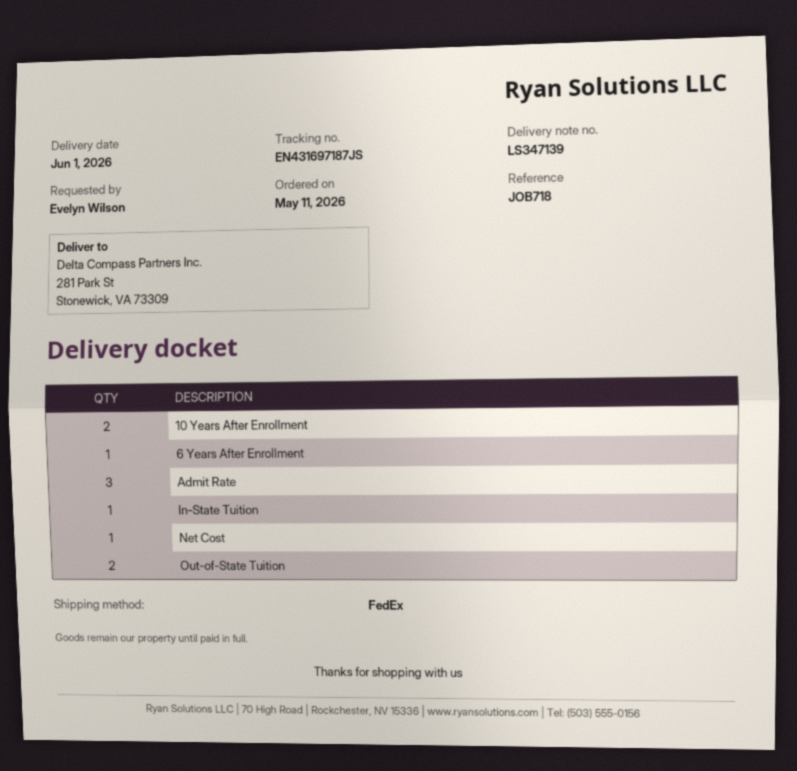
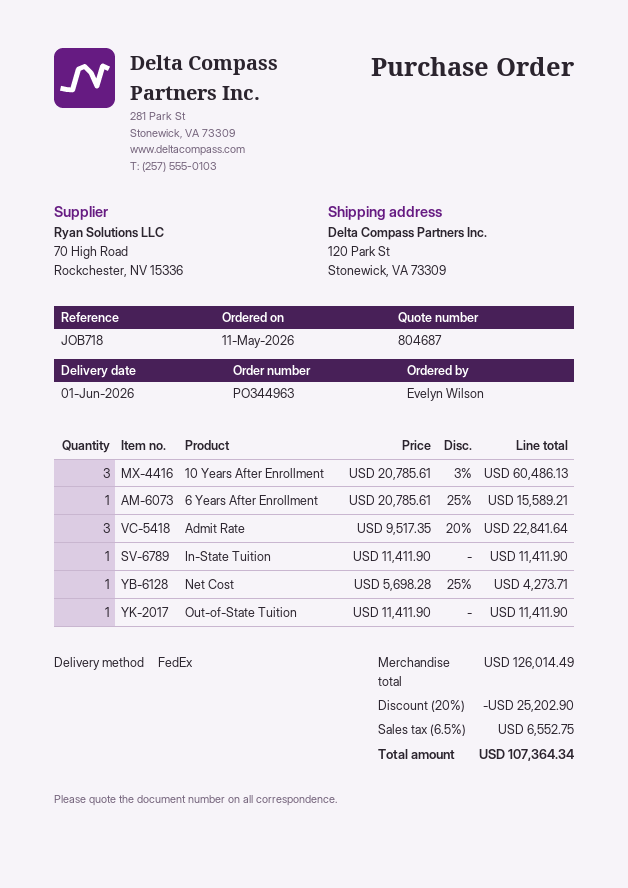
ship to: 281 Park St, Stonewick, VA 73309 -> 120 Park St, Stonewick, VA 73309
10 Years After Enrollment: 2 -> 3
Out-of-State Tuition: 2 -> 1

